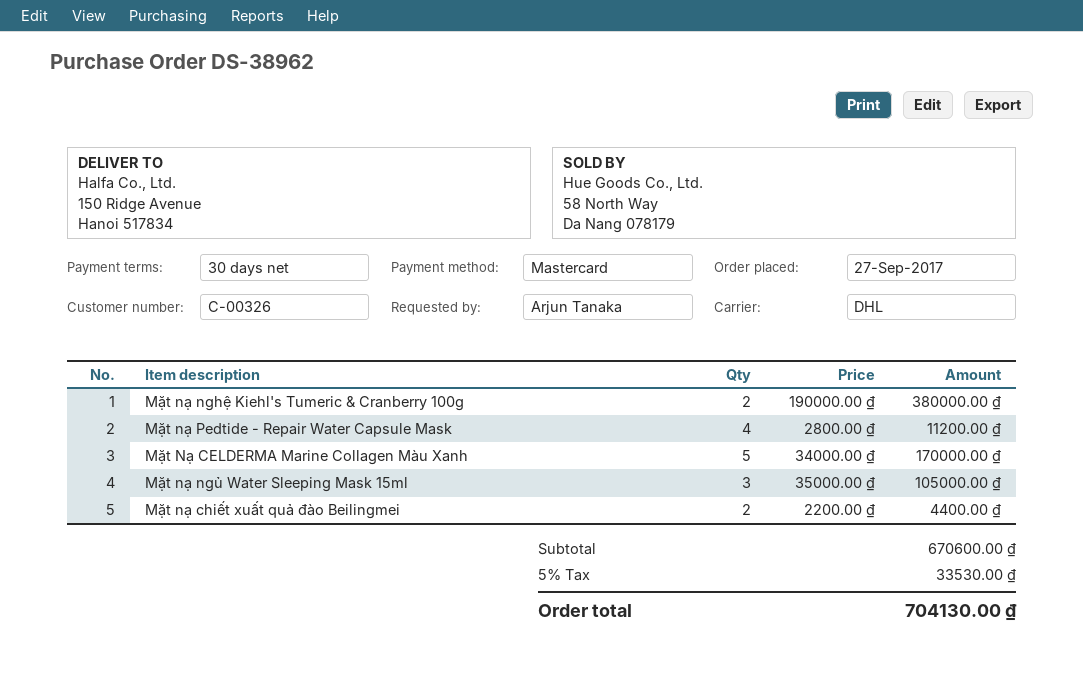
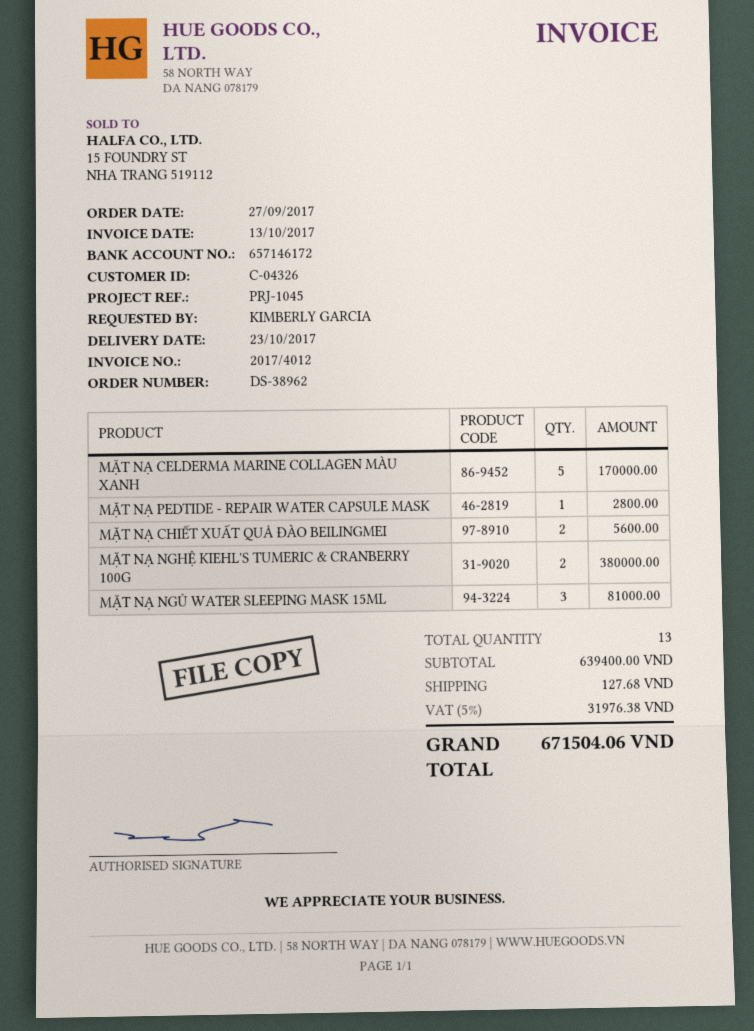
customer number: C-00326 -> C-04326
ordered by: Arjun Tanaka -> KIMBERLY GARCIA
Mặt nạ Pedtide - Repair Water Capsule Mask: 4 for 11200.00 -> 1 for 2800.00
Mặt nạ ngủ Water Sleeping Mask 15ml: 3 for 105000.00 -> 3 for 81000.00
Mặt nạ chiết xuất quả đào Beilingmei: 2 for 4400.00 -> 2 for 5600.00
subtotal: 670600.00 -> 639400.00
shipping: none -> 127.68
tax: 5% = 33530.00 -> 5% = 31976.38
total: 704130.00 -> 671504.06

